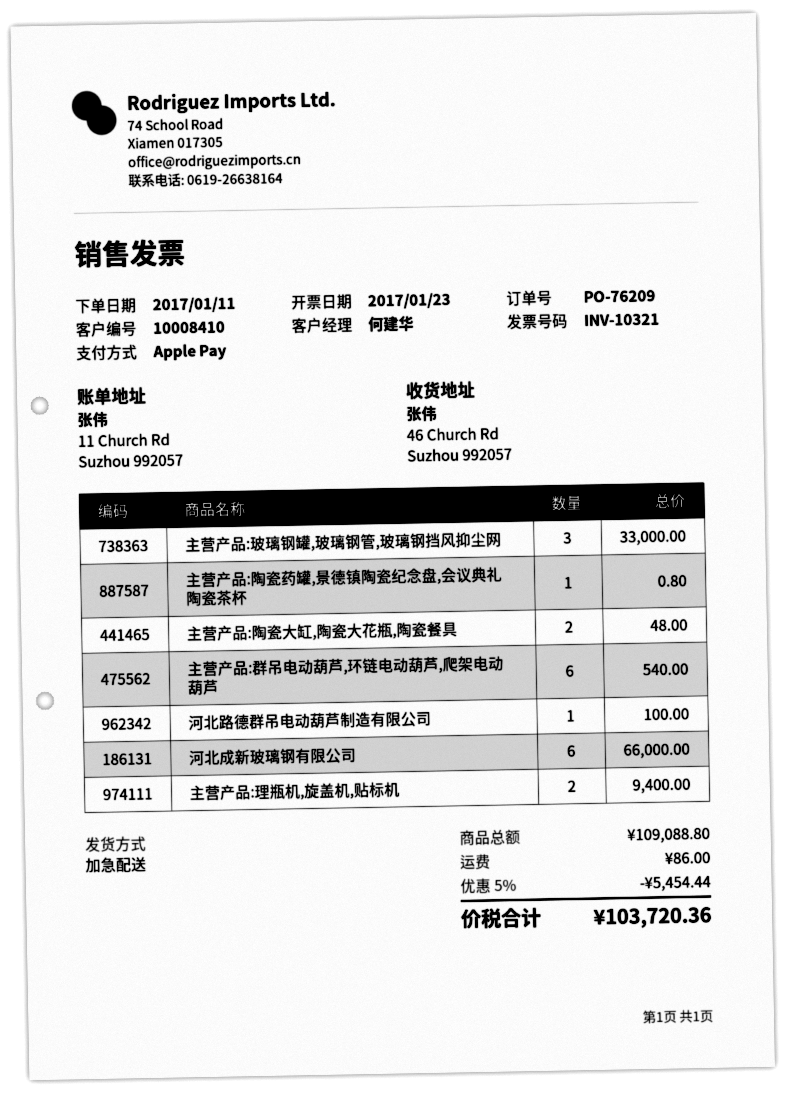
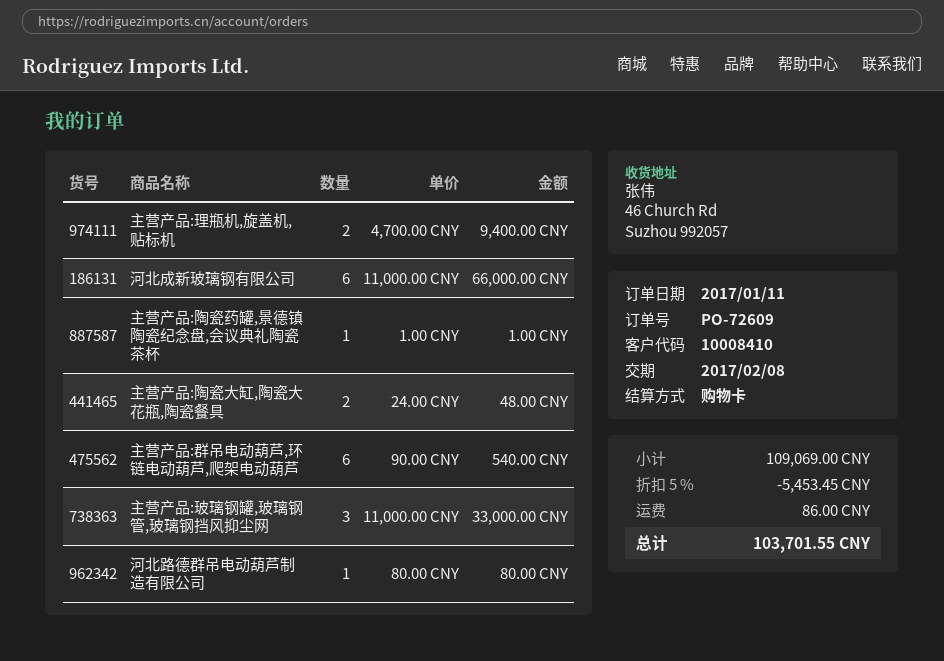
order number: PO-76209 -> PO-72609
payment method: Apple Pay -> gift card
主营产品:陶瓷药罐,景德镇陶瓷纪念盘,会议典礼陶瓷茶杯: 1 for 0.80 -> 1 for 1.00
河北路德群吊电动葫芦制造有限公司: 1 for 100.00 -> 1 for 80.00
subtotal: 109088.80 -> 109069.00
discount: 5% = 5454.44 -> 5% = 5453.45
total: 103720.36 -> 103701.55

